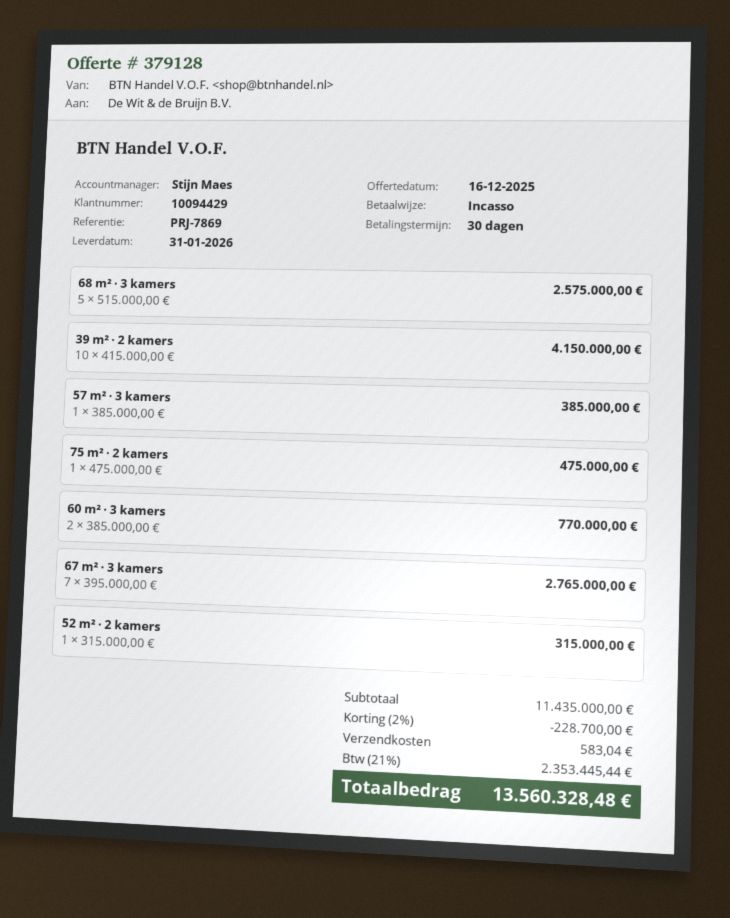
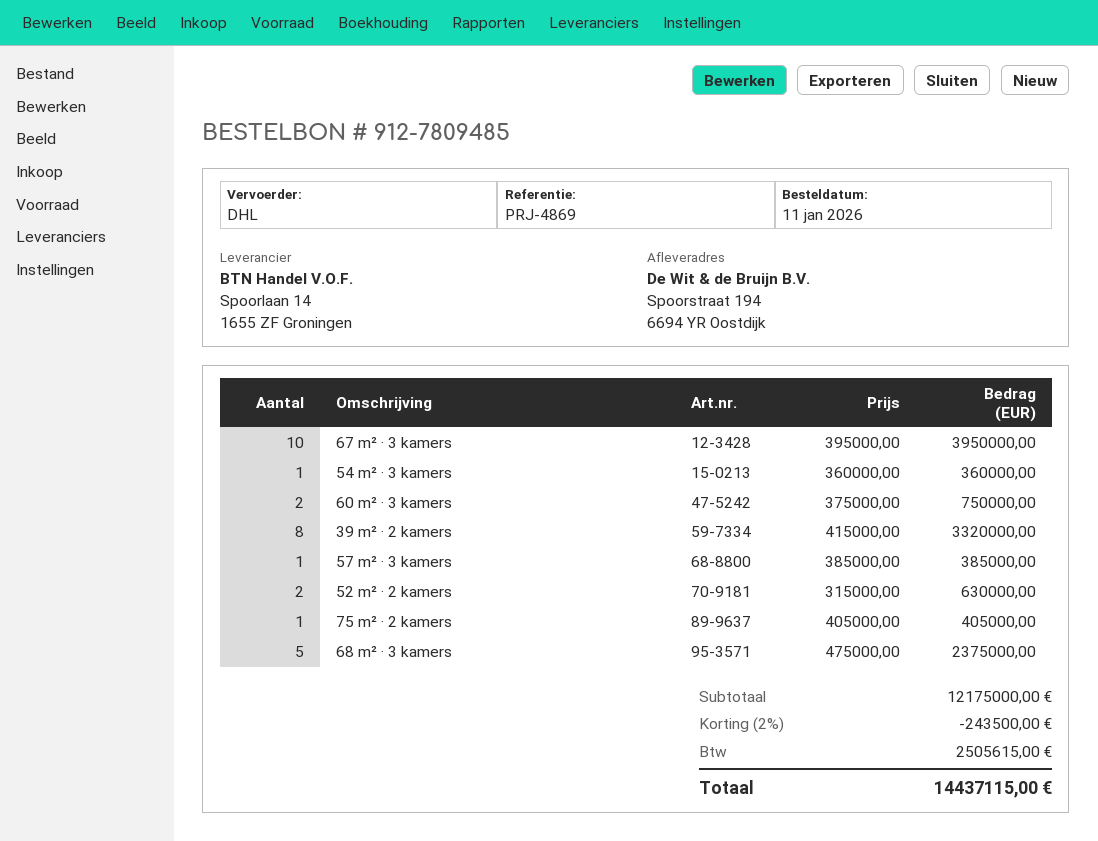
reference: PRJ-7869 -> PRJ-4869
68 m² · 3 kamers: 5 x 515000.00 = 2575000.00 -> 5 x 475000.00 = 2375000.00
39 m² · 2 kamers: 10 x 415000.00 = 4150000.00 -> 8 x 415000.00 = 3320000.00
75 m² · 2 kamers: 1 x 475000.00 = 475000.00 -> 1 x 405000.00 = 405000.00
60 m² · 3 kamers: 2 x 385000.00 = 770000.00 -> 2 x 375000.00 = 750000.00
67 m² · 3 kamers: 7 x 395000.00 = 2765000.00 -> 10 x 395000.00 = 3950000.00
52 m² · 2 kamers: 1 x 315000.00 = 315000.00 -> 2 x 315000.00 = 630000.00
54 m² · 3 kamers: none -> 1 x 360000.00 = 360000.00
subtotal: 11435000.00 -> 12175000.00
discount: 2% = 228700.00 -> 2% = 243500.00
shipping: 583.04 -> none
tax: 2353445.44 -> 2505615.00
total: 13560328.48 -> 14437115.00

